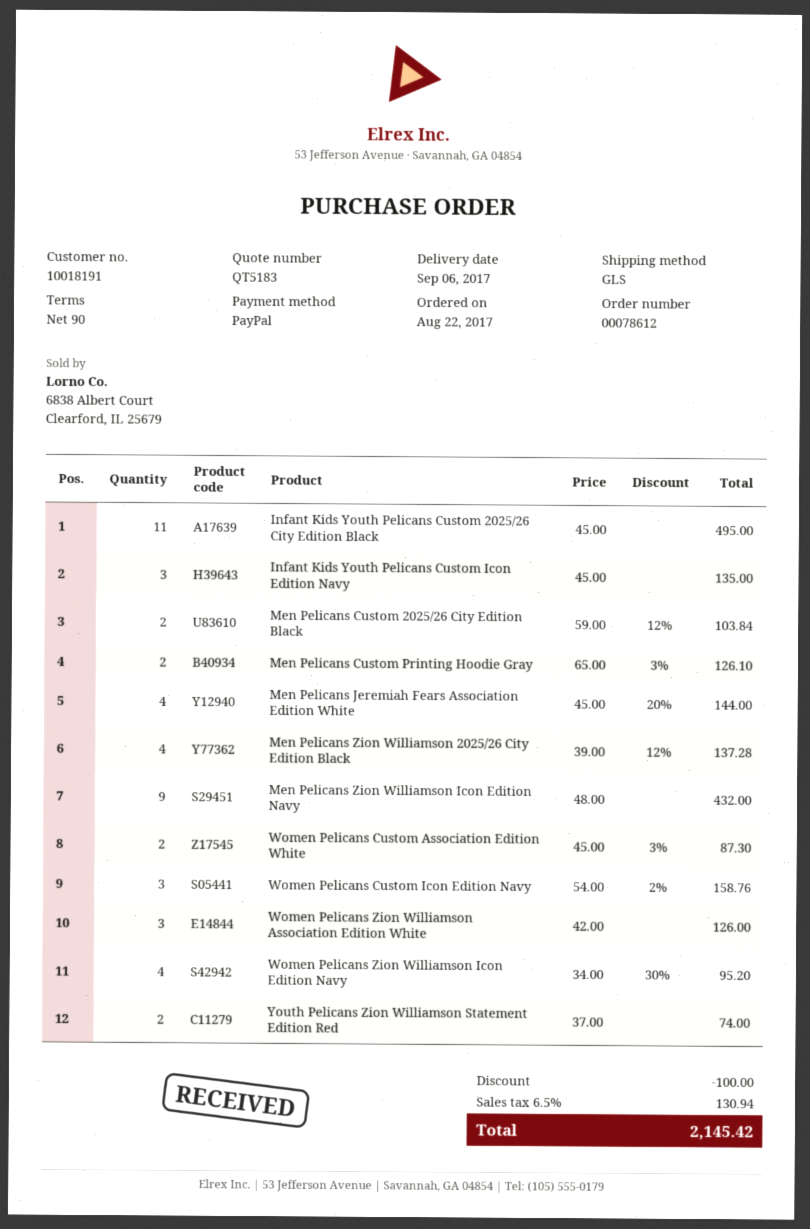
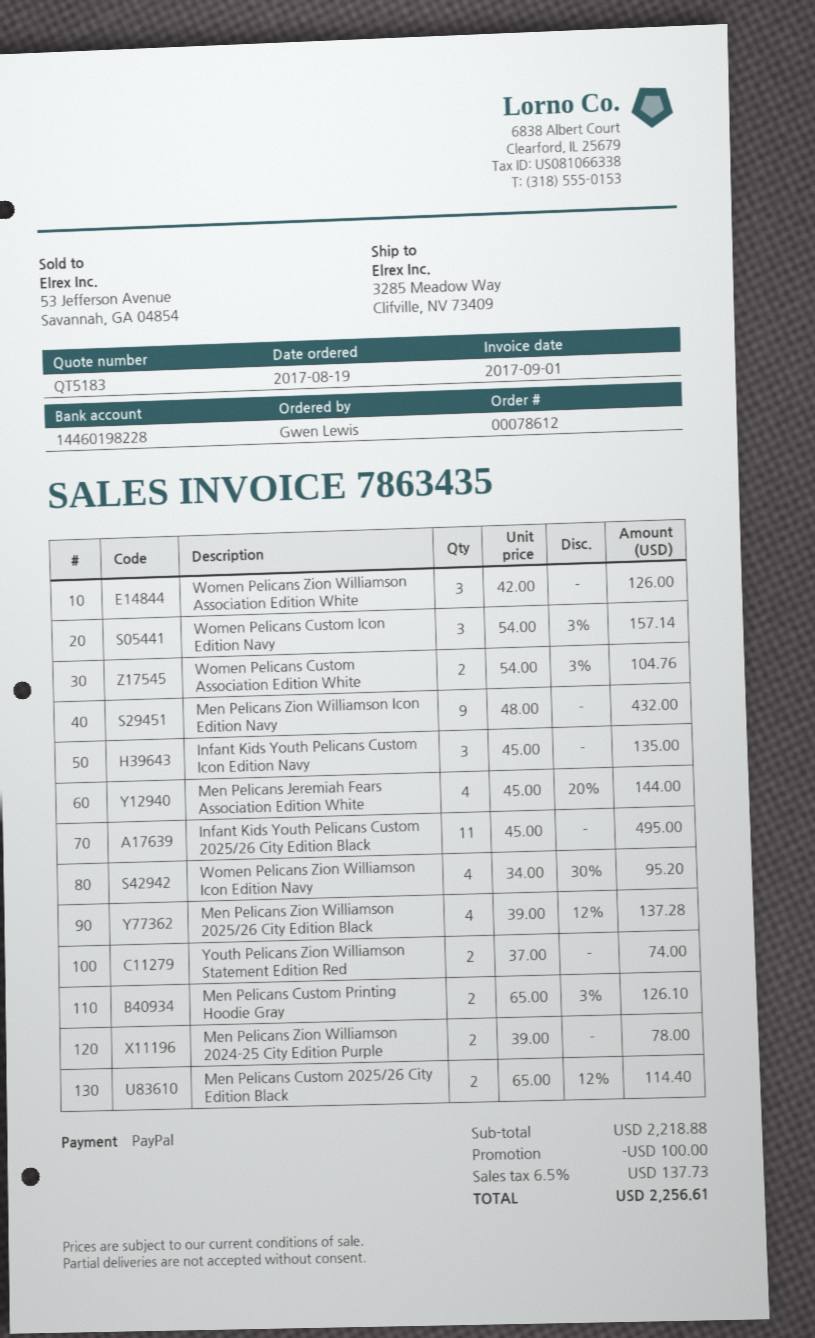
order date: 2017-08-22 -> 2017-08-19
Men Pelicans Custom 2025/26 City Edition Black: 2 x 59.00 - 12% = 103.84 -> 2 x 65.00 - 12% = 114.40
Women Pelicans Custom Association Edition White: 2 x 45.00 - 3% = 87.30 -> 2 x 54.00 - 3% = 104.76
Women Pelicans Custom Icon Edition Navy: 3 x 54.00 - 2% = 158.76 -> 3 x 54.00 - 3% = 157.14
Men Pelicans Zion Williamson 2024-25 City Edition Purple: none -> 2 x 39.00 = 78.00
tax: 6.5% = 130.94 -> 6.5% = 137.73
total: 2145.42 -> 2256.61

